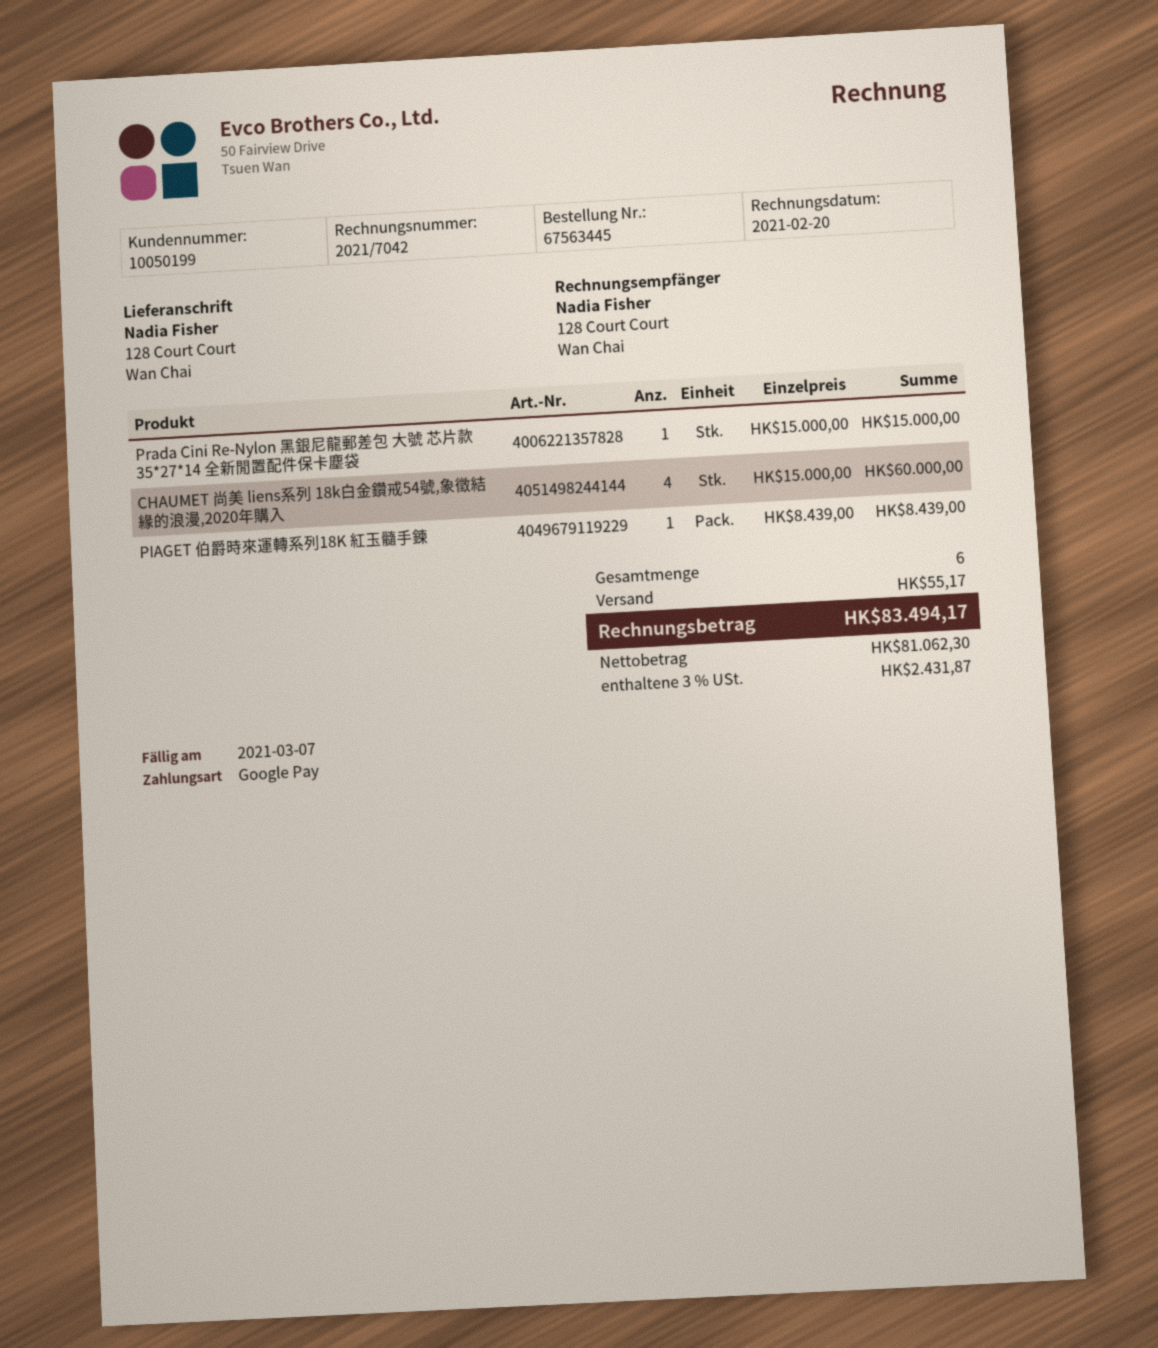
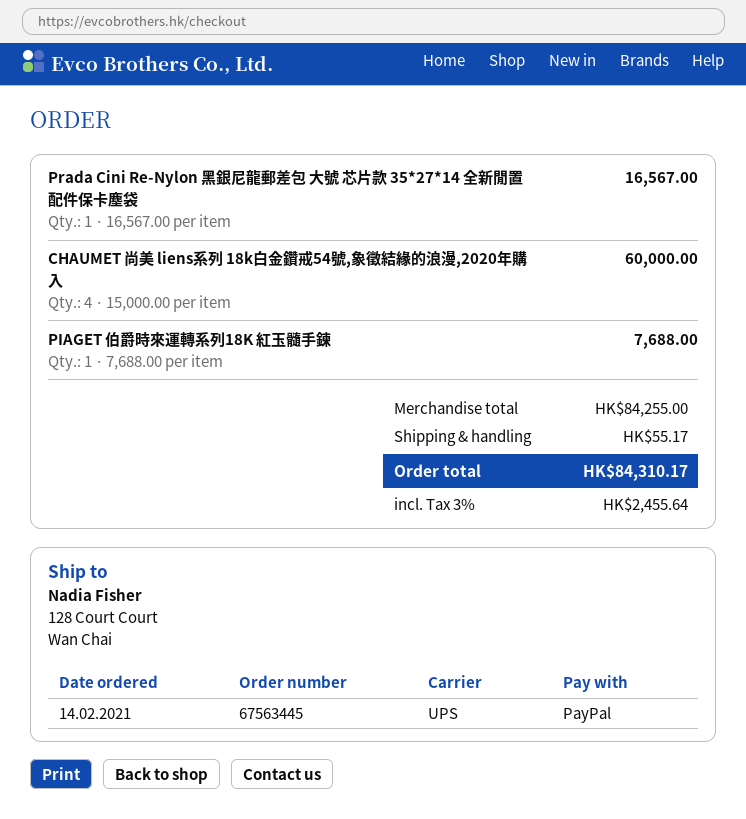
payment method: Google Pay -> PayPal
Prada Cini Re-Nylon 黑銀尼龍郵差包 大號 芯片款 35*27*14 全新閒置配件保卡塵袋: 1 x 15000.00 = 15000.00 -> 1 x 16567.00 = 16567.00
PIAGET 伯爵時來運轉系列18K 紅玉髓手鍊: 1 x 8439.00 = 8439.00 -> 1 x 7688.00 = 7688.00
tax: 3% = 2431.87 -> 3% = 2455.64
total: 83494.17 -> 84310.17

